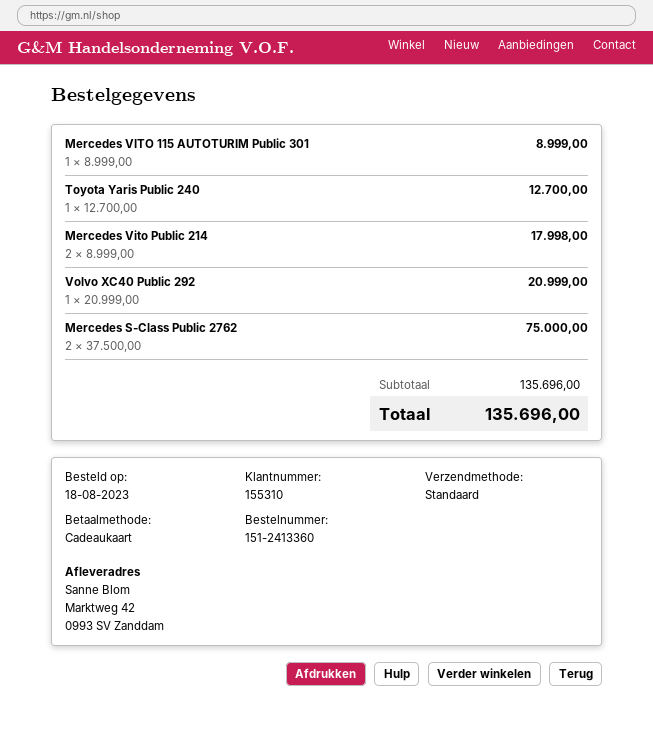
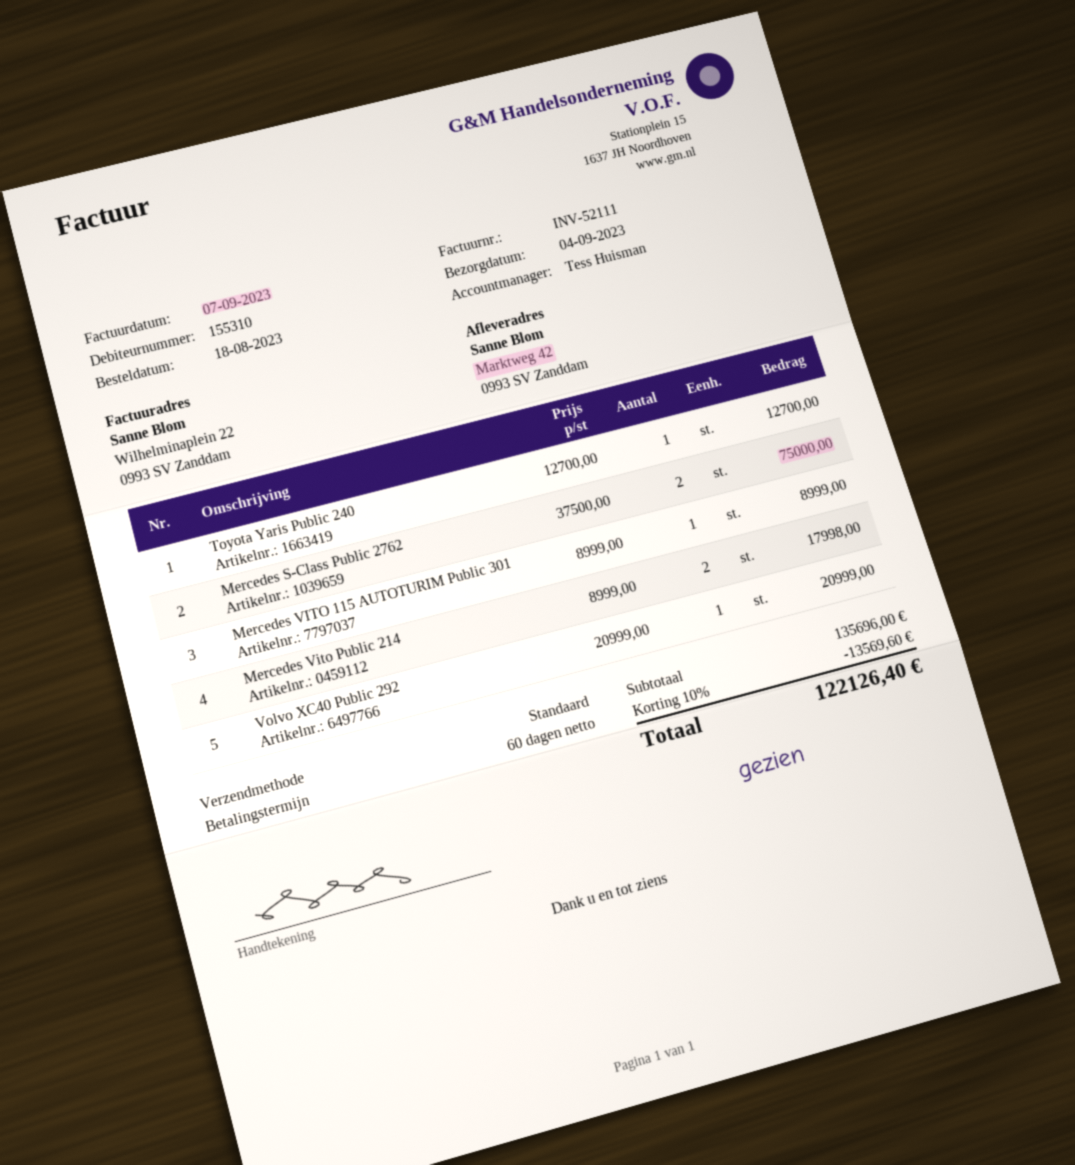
discount: none -> 10% = 13569.60
total: 135696.00 -> 122126.40

